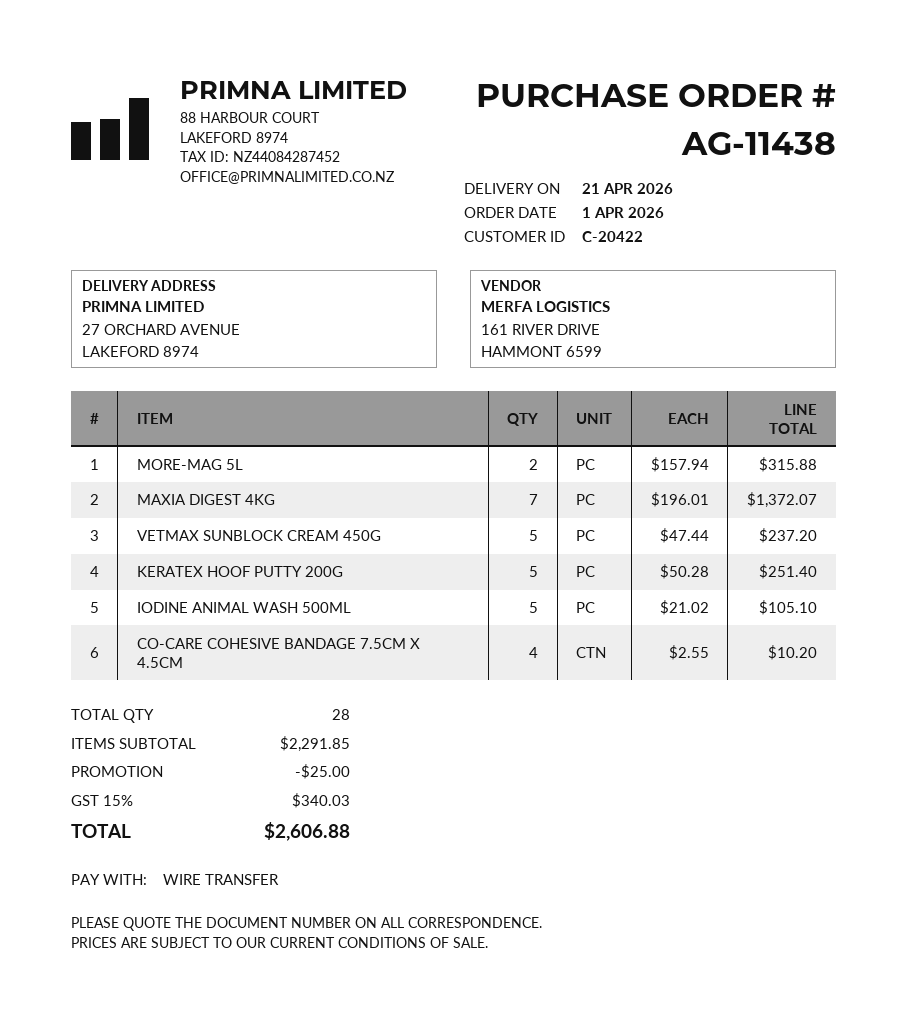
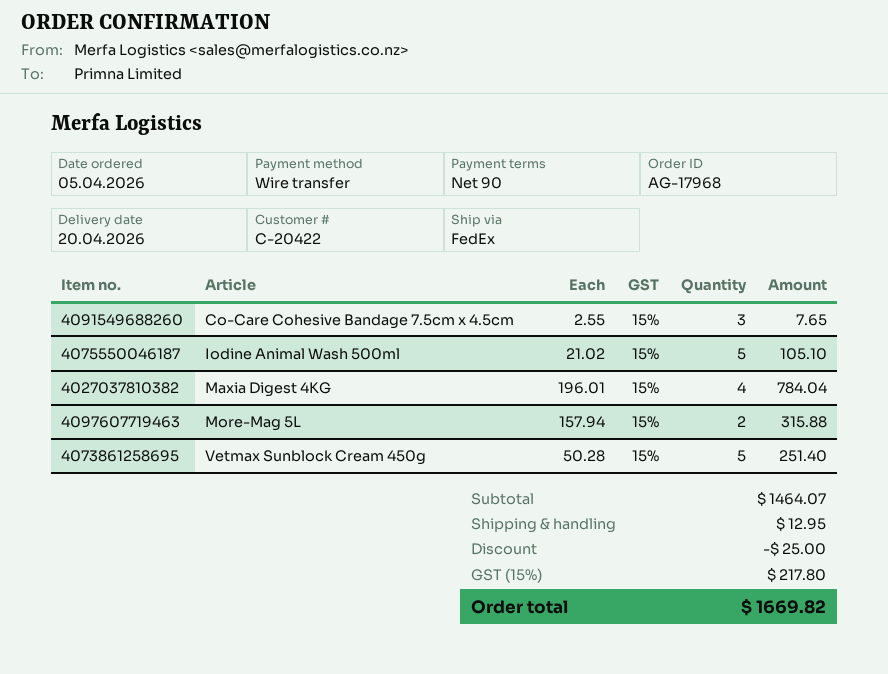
order number: AG-11438 -> AG-17968
order date: 2026-04-01 -> 2026-04-05
delivery date: 2026-04-21 -> 2026-04-20
MAXIA DIGEST 4KG: 7 x 196.01 = 1372.07 -> 4 x 196.01 = 784.04
VETMAX SUNBLOCK CREAM 450G: 5 x 47.44 = 237.20 -> 5 x 50.28 = 251.40
KERATEX HOOF PUTTY 200G: 5 x 50.28 = 251.40 -> none
CO-CARE COHESIVE BANDAGE 7.5CM X 4.5CM: 4 x 2.55 = 10.20 -> 3 x 2.55 = 7.65
subtotal: 2291.85 -> 1464.07
shipping: none -> 12.95
tax: 15% = 340.03 -> 15% = 217.80
total: 2606.88 -> 1669.82

